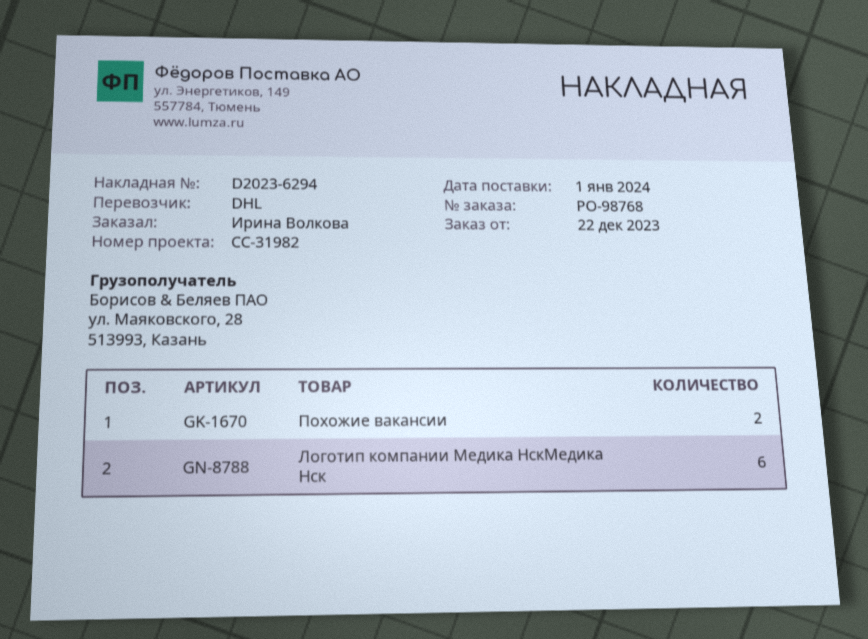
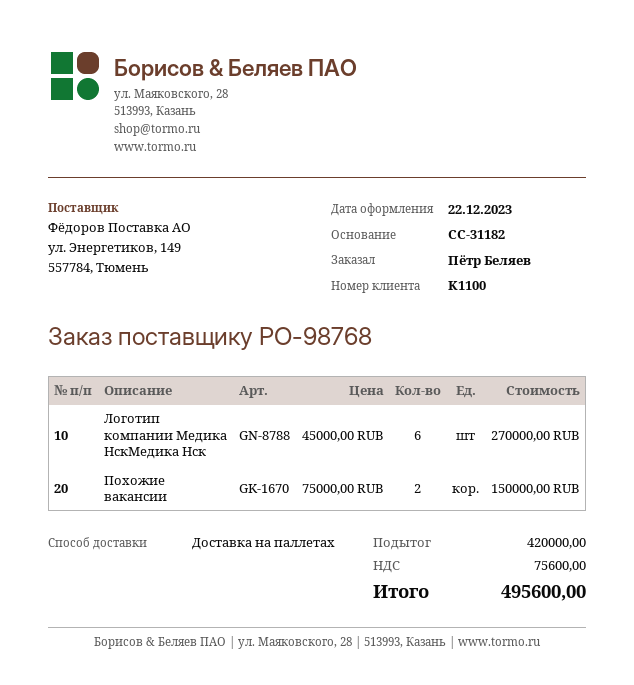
reference: CC-31982 -> CC-31182
ordered by: Ирина Волкова -> Пётр Беляев
shipping method: DHL -> pallet freight

